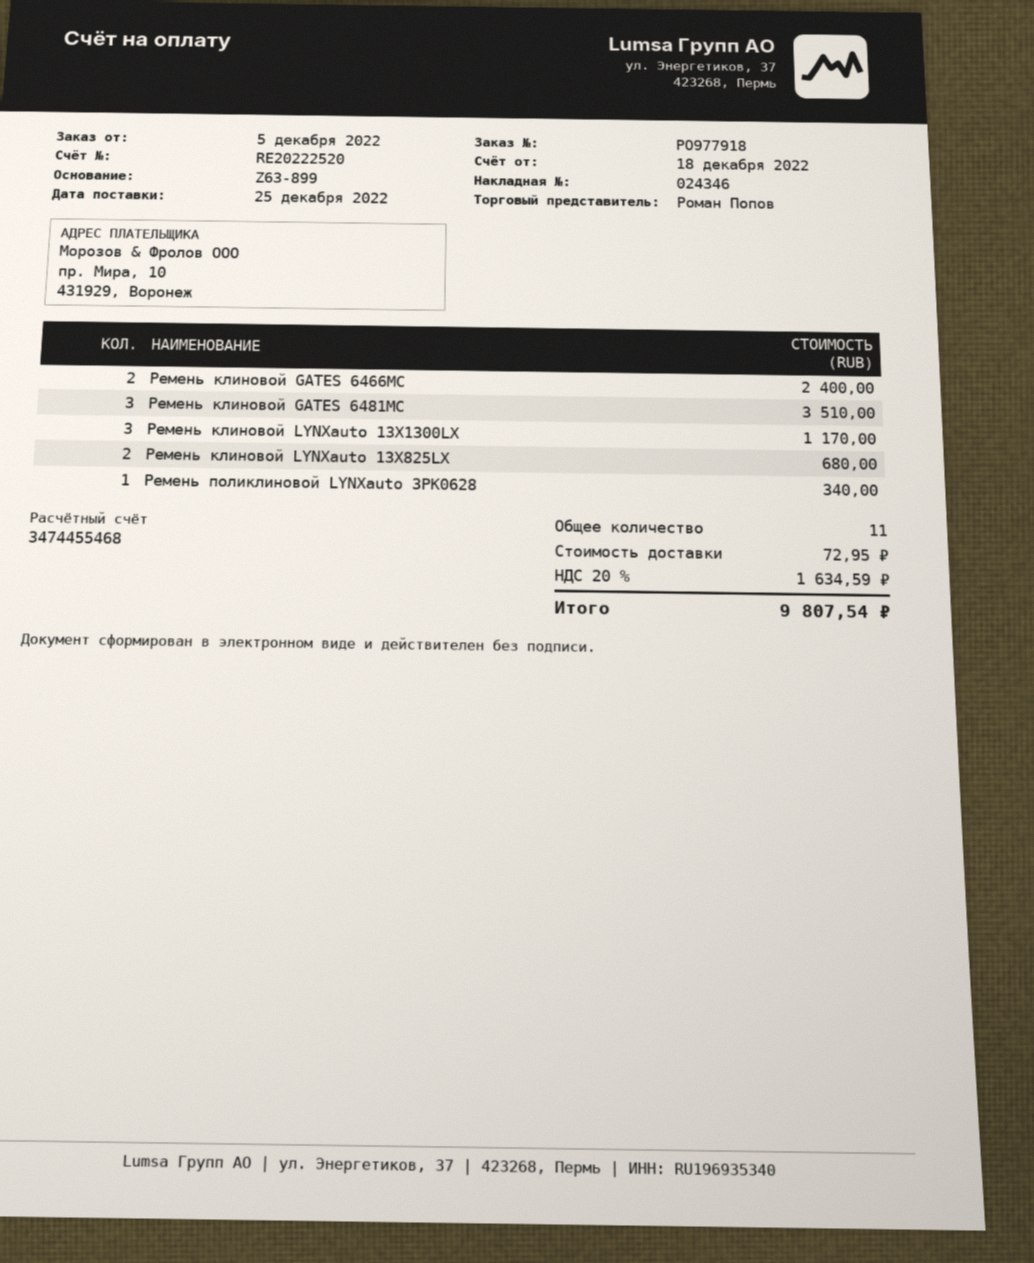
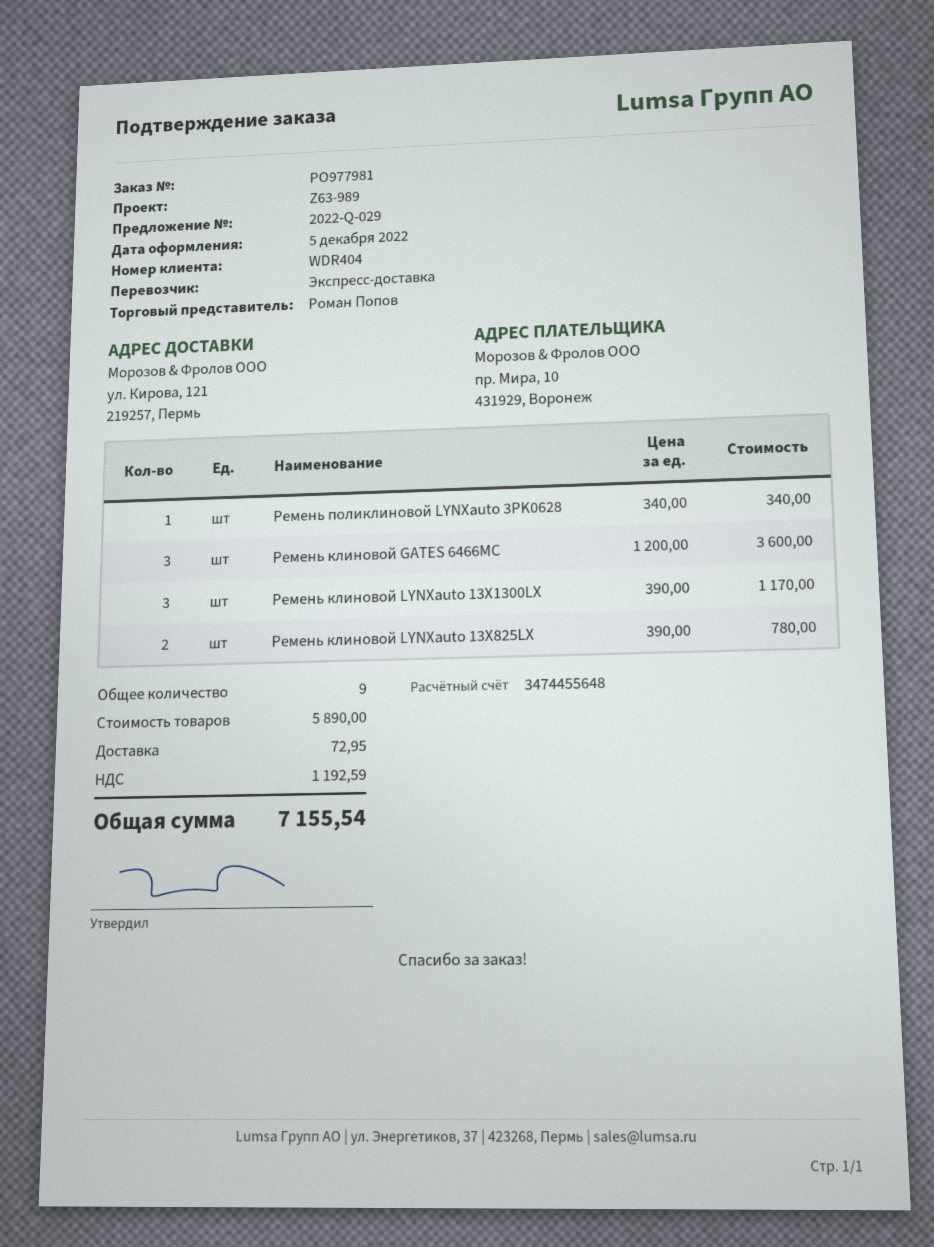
order number: PO977918 -> PO977981
reference: Z63-899 -> Z63-989
bank account: 3474455468 -> 3474455648
Ремень клиновой GATES 6466MC: 2 for 2400.00 -> 3 for 3600.00
Ремень клиновой GATES 6481MC: 3 for 3510.00 -> none
Ремень клиновой LYNXauto 13X825LX: 2 for 680.00 -> 2 for 780.00
total quantity: 11 -> 9
tax: 1634.59 -> 1192.59
total: 9807.54 -> 7155.54

